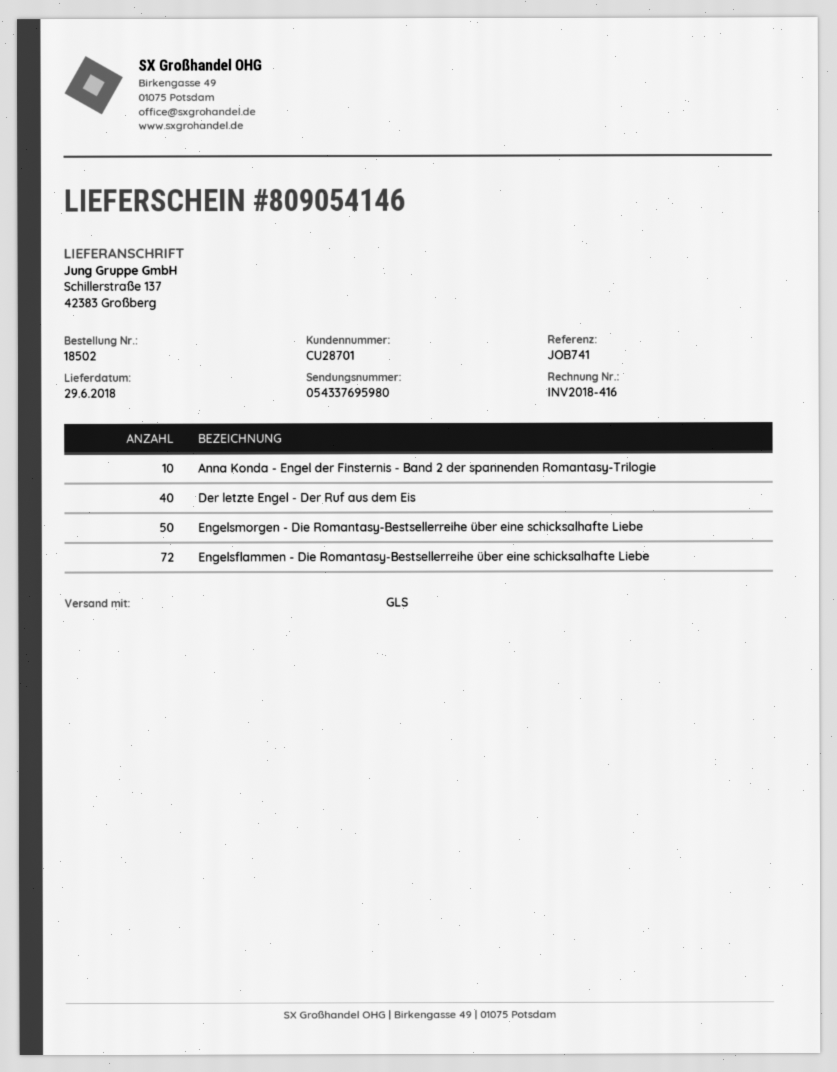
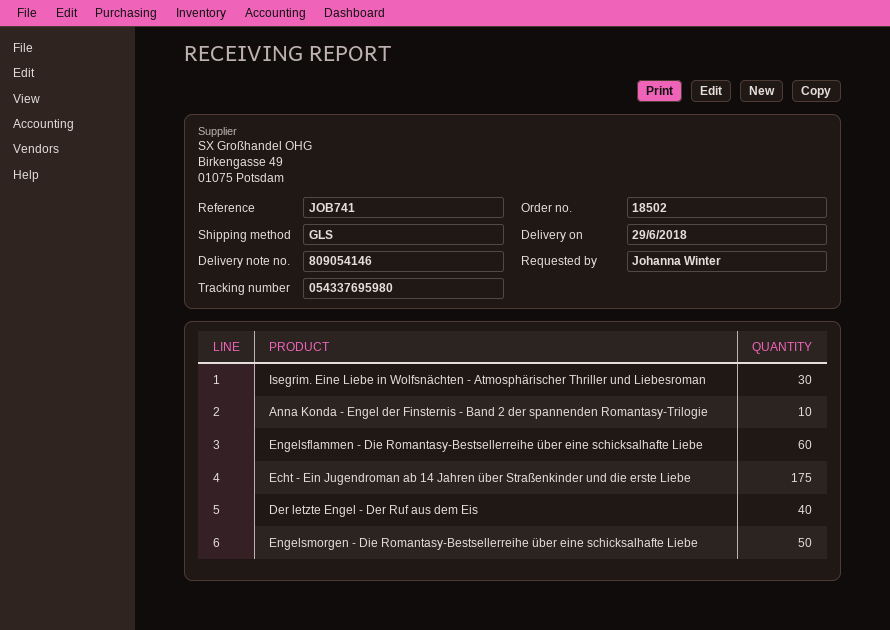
Engelsflammen - Die Romantasy-Bestsellerreihe über eine schicksalhafte Liebe: 72 -> 60
Isegrim. Eine Liebe in Wolfsnächten - Atmosphärischer Thriller und Liebesroman: none -> 30
Echt - Ein Jugendroman ab 14 Jahren über Straßenkinder und die erste Liebe: none -> 175

